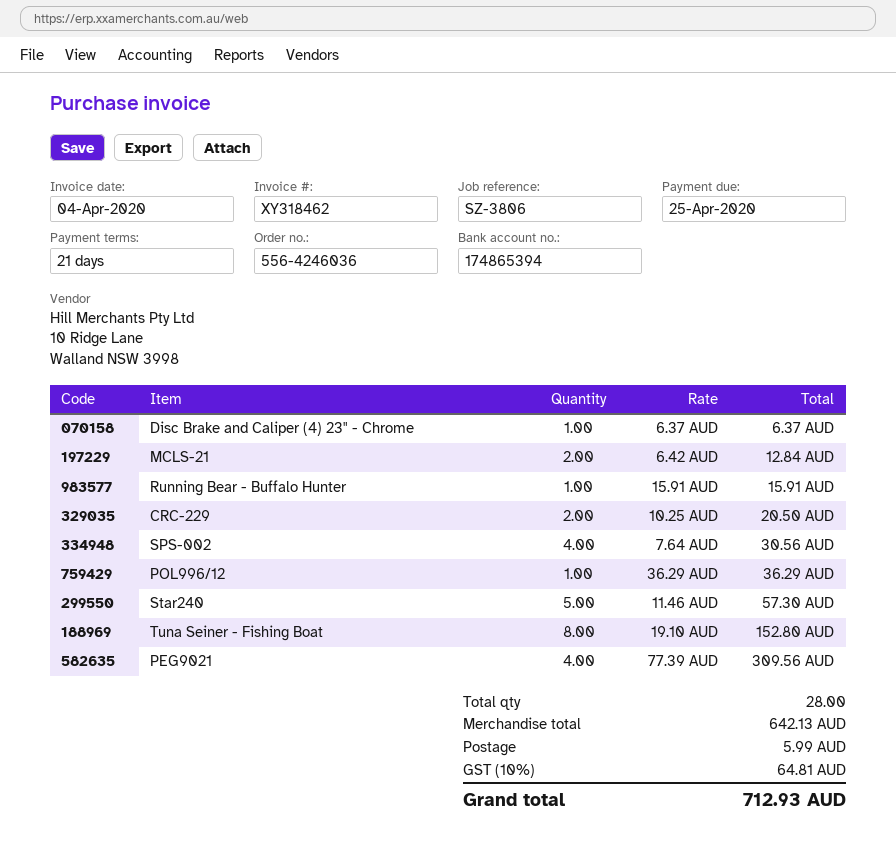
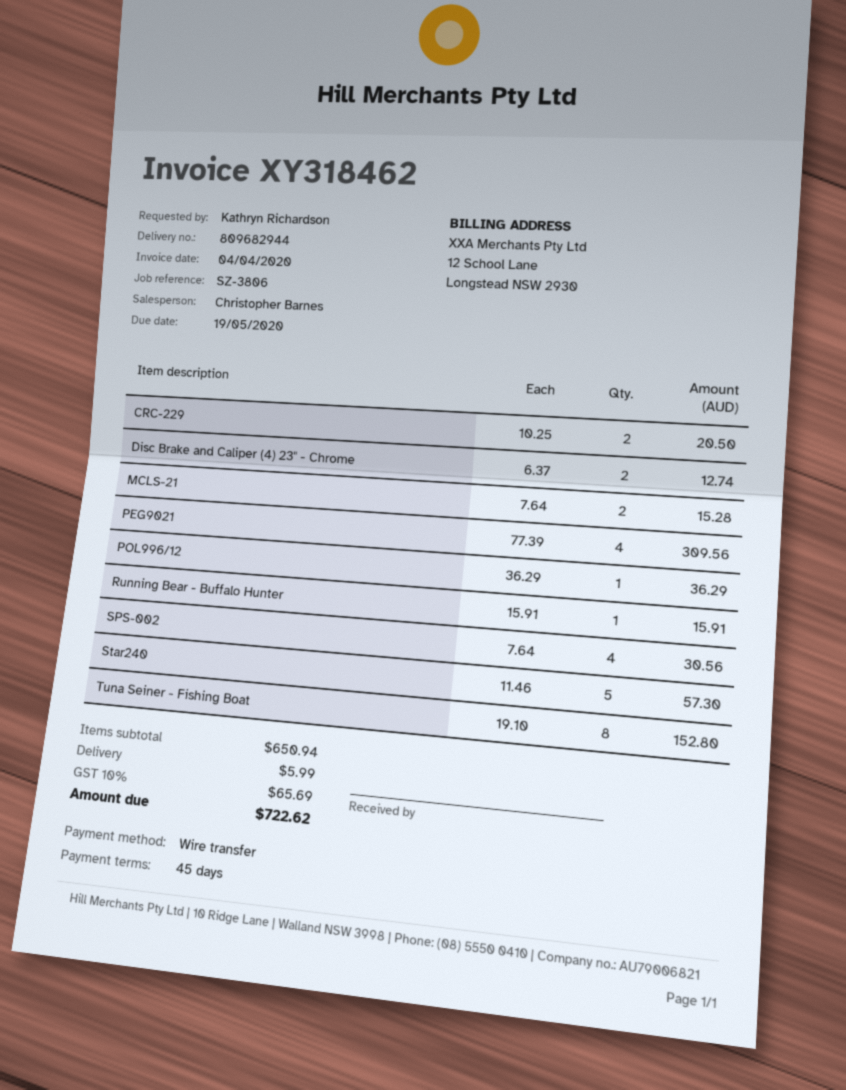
payment terms: 21 days -> 45 days
due date: 2020-04-25 -> 2020-05-19
Disc Brake and Caliper (4) 23" - Chrome: 1 x 6.37 = 6.37 -> 2 x 6.37 = 12.74
MCLS-21: 2 x 6.42 = 12.84 -> 2 x 7.64 = 15.28
subtotal: 642.13 -> 650.94
tax: 10% = 64.81 -> 10% = 65.69
total: 712.93 -> 722.62

